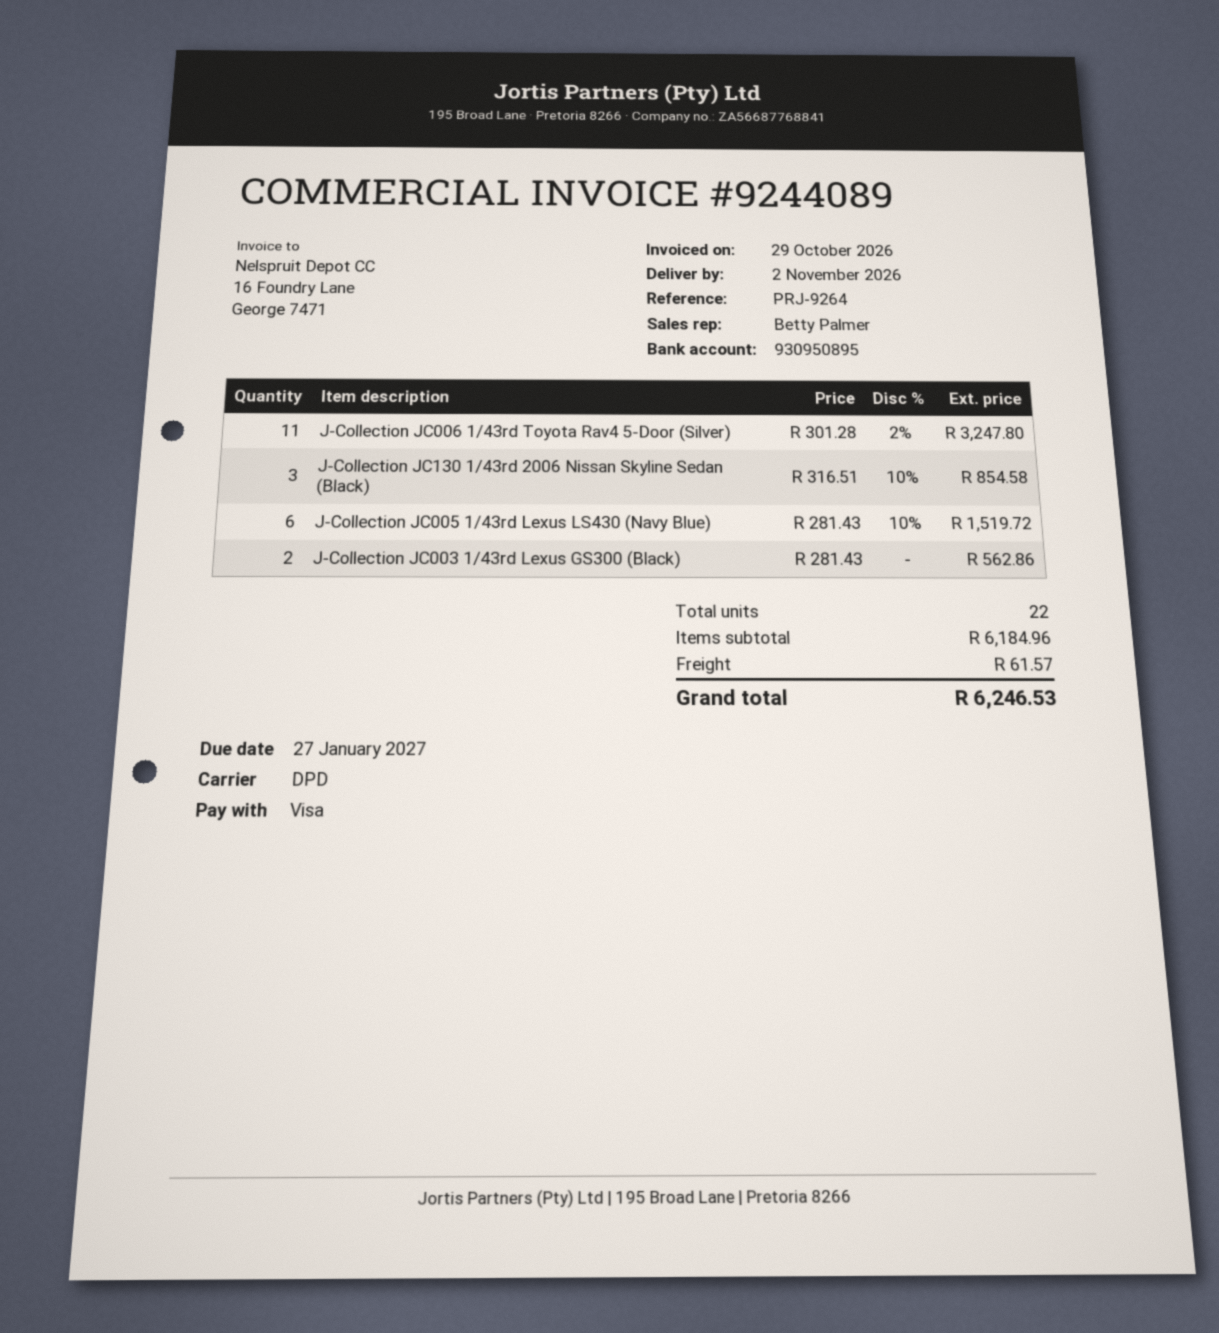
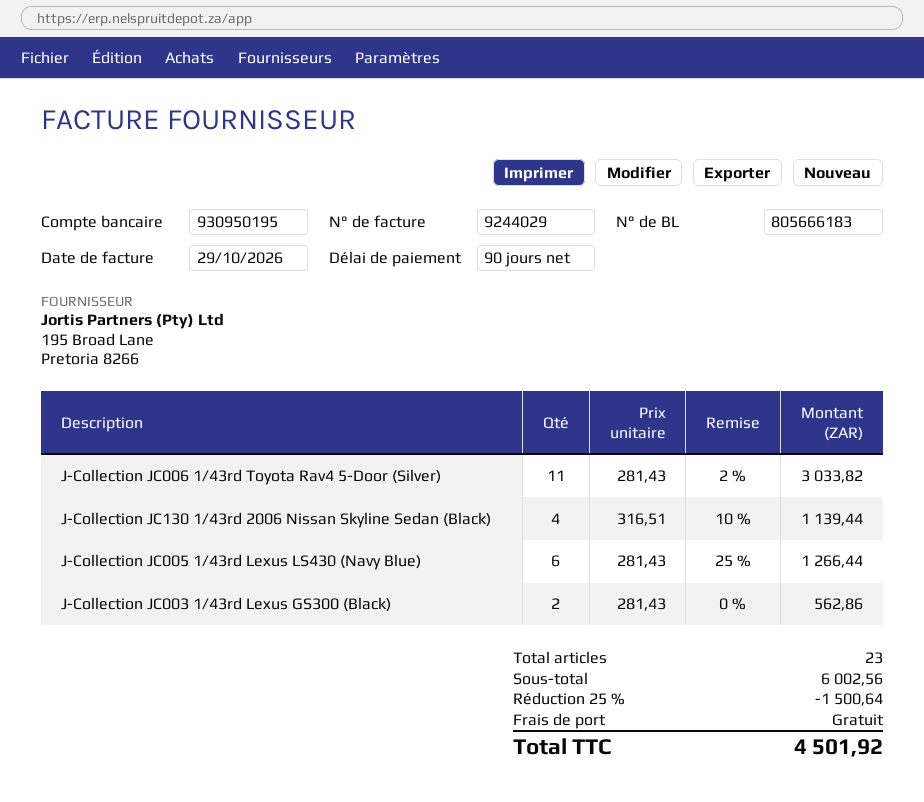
invoice number: 9244089 -> 9244029
bank account: 930950895 -> 930950195
J-Collection JC006 1/43rd Toyota Rav4 5-Door (Silver): 11 x 301.28 - 2% = 3247.80 -> 11 x 281.43 - 2% = 3033.82
J-Collection JC130 1/43rd 2006 Nissan Skyline Sedan (Black): 3 x 316.51 - 10% = 854.58 -> 4 x 316.51 - 10% = 1139.44
J-Collection JC005 1/43rd Lexus LS430 (Navy Blue): 6 x 281.43 - 10% = 1519.72 -> 6 x 281.43 - 25% = 1266.44
total quantity: 22 -> 23
subtotal: 6184.96 -> 6002.56
discount: none -> 25% = 1500.64
shipping: 61.57 -> 0.00
total: 6246.53 -> 4501.92

